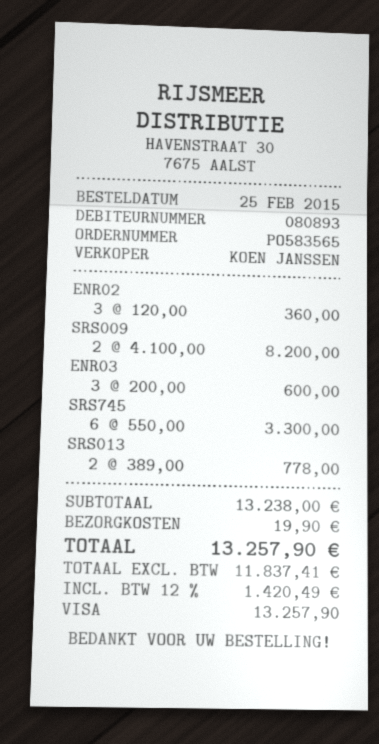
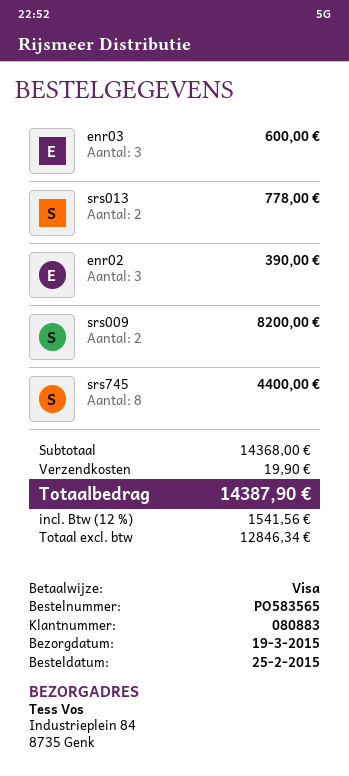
customer number: 080893 -> 080883
ENR02: 3 for 360.00 -> 3 for 390.00
SRS745: 6 for 3300.00 -> 8 for 4400.00
subtotal: 13238.00 -> 14368.00
net: 11837.41 -> 12846.34
tax: 12% = 1420.49 -> 12% = 1541.56
total: 13257.90 -> 14387.90

